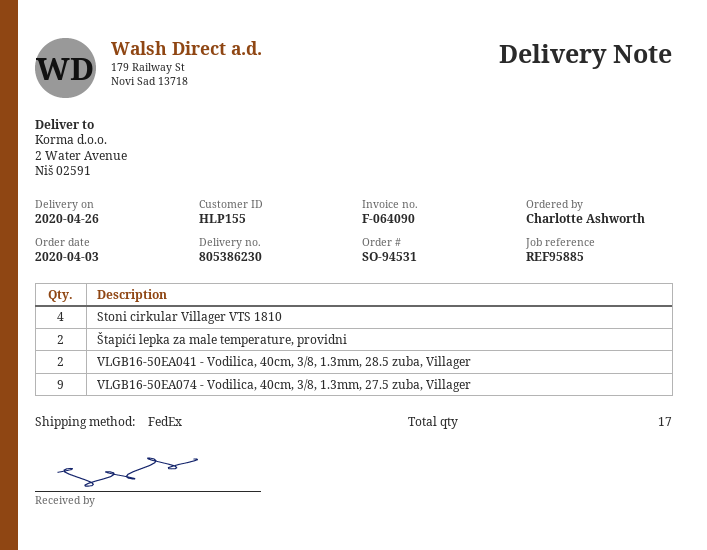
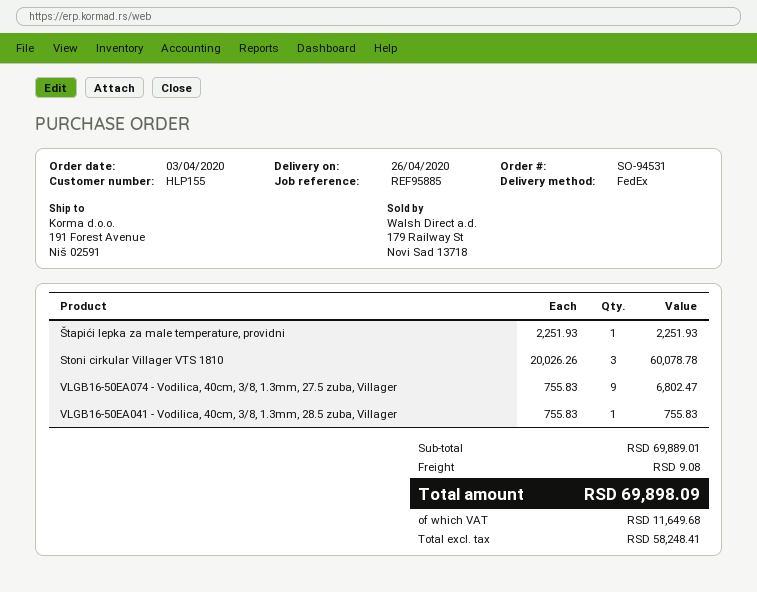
ship to: 2 Water Avenue, Niš 02591 -> 191 Forest Avenue, Niš 02591
Stoni cirkular Villager VTS 1810: 4 -> 3
Štapići lepka za male temperature, providni: 2 -> 1
VLGB16-50EA041 - Vodilica, 40cm, 3/8, 1.3mm, 28.5 zuba, Villager: 2 -> 1

